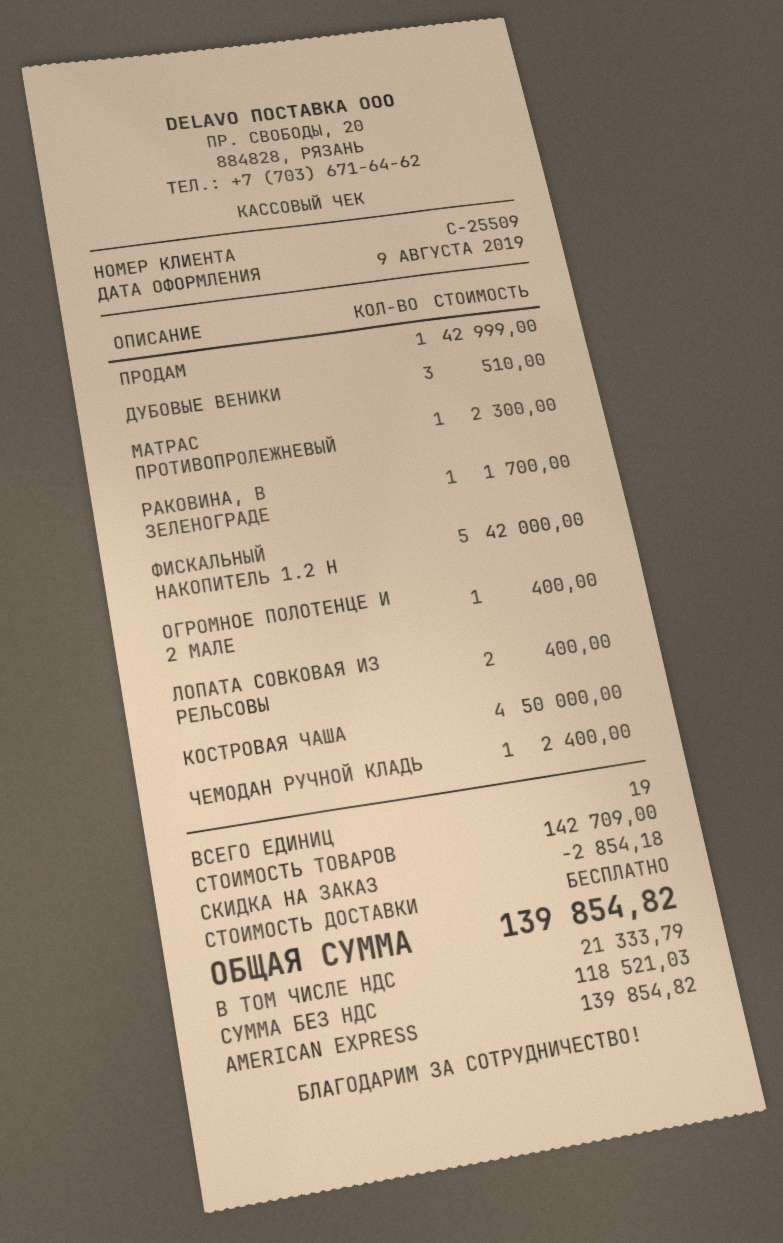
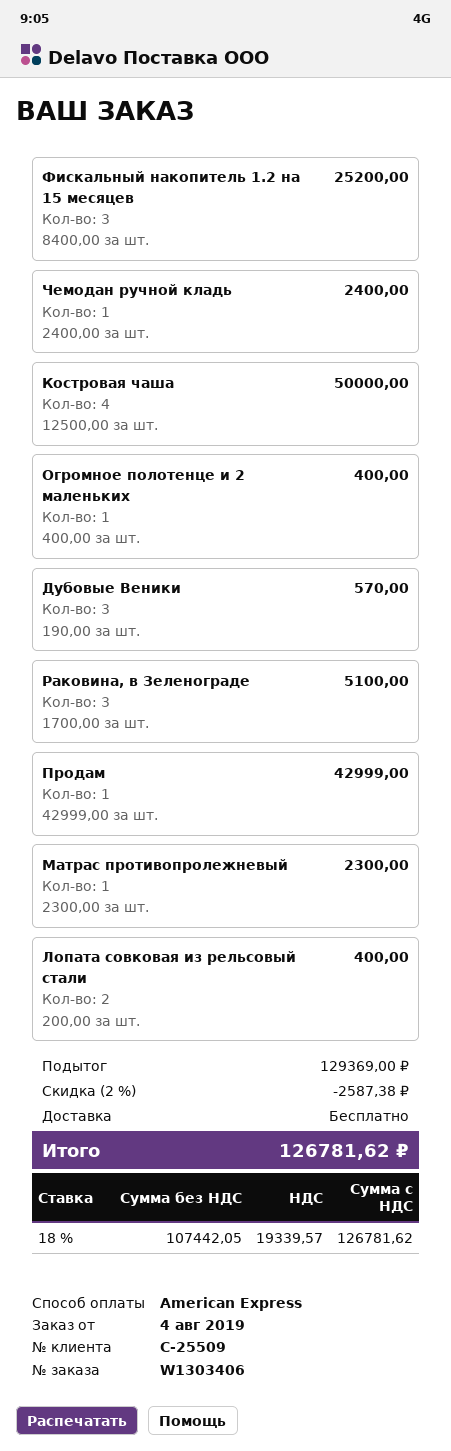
order date: 2019-08-09 -> 2019-08-04
ДУБОВЫЕ ВЕНИКИ: 3 for 510.00 -> 3 for 570.00
РАКОВИНА, В ЗЕЛЕНОГРАДЕ: 1 for 1700.00 -> 3 for 5100.00
ФИСКАЛЬНЫЙ НАКОПИТЕЛЬ 1.2 Н: 5 for 42000.00 -> 3 for 25200.00
subtotal: 142709.00 -> 129369.00
discount: 2854.18 -> 2587.38
net: 118521.03 -> 107442.05
tax: 21333.79 -> 19339.57
total: 139854.82 -> 126781.62

